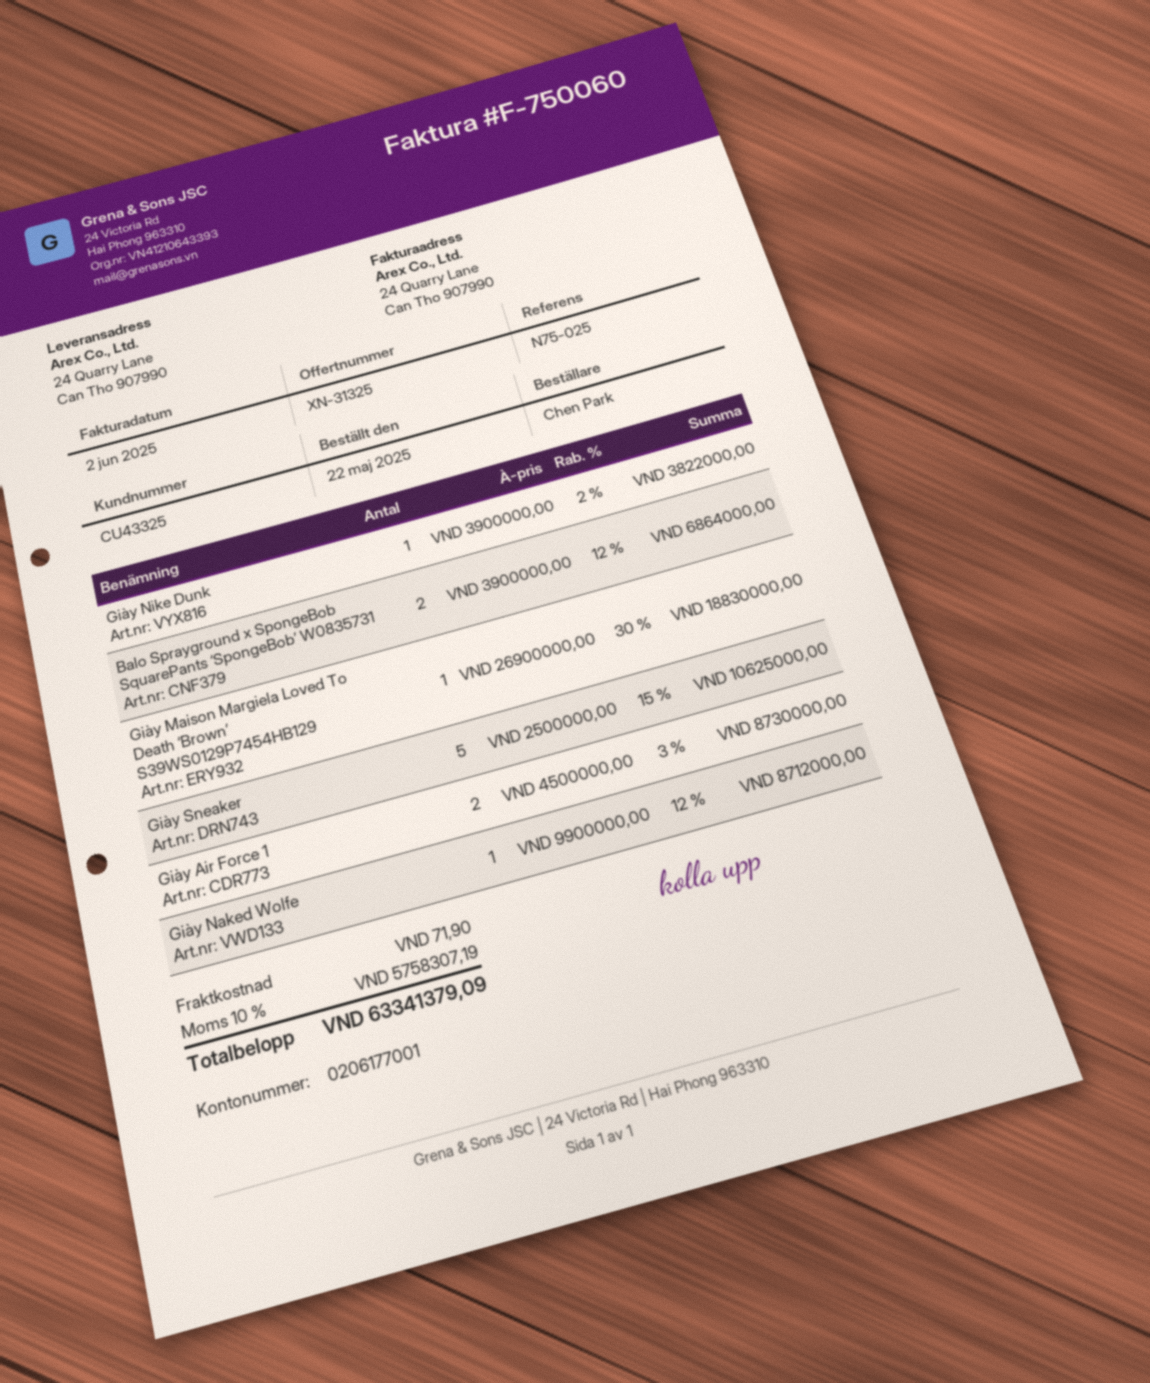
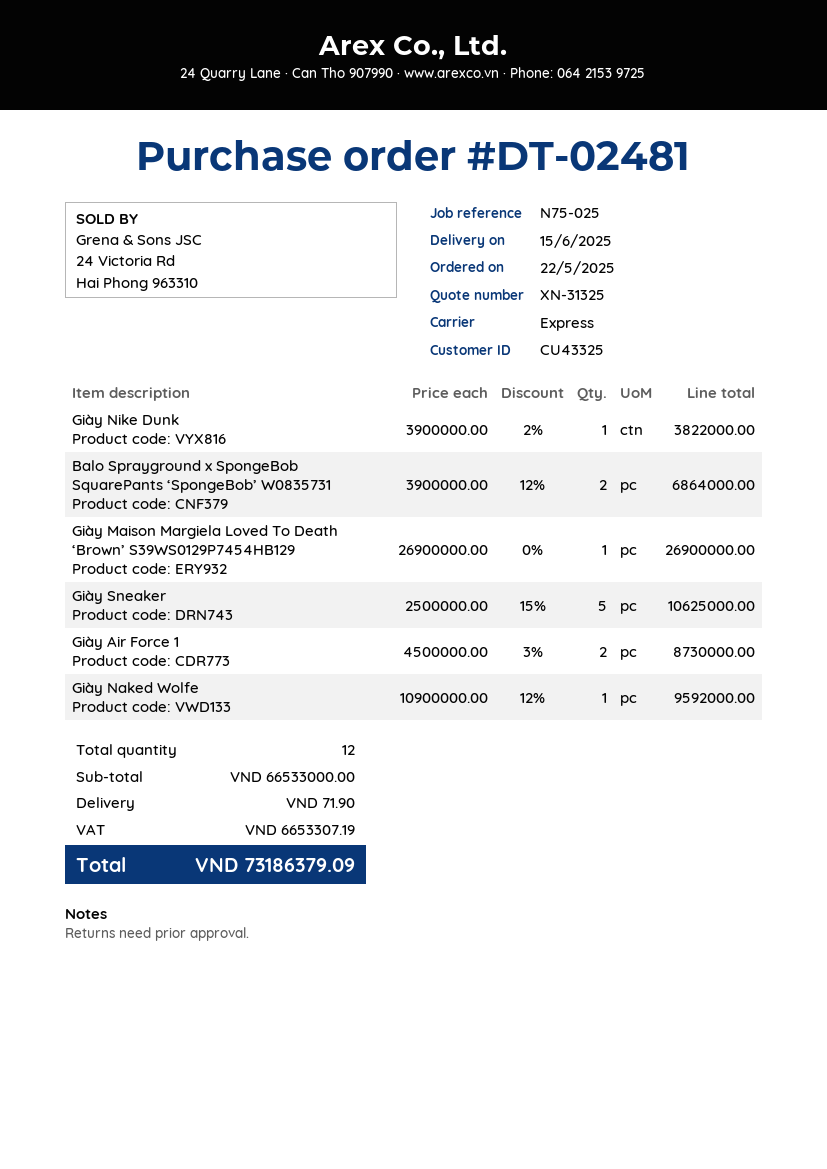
Giày Maison Margiela Loved To Death ‘Brown’ S39WS0129P7454HB129: 1 x 26900000.00 - 30% = 18830000.00 -> 1 x 26900000.00 = 26900000.00
Giày Naked Wolfe: 1 x 9900000.00 - 12% = 8712000.00 -> 1 x 10900000.00 - 12% = 9592000.00
tax: 5758307.19 -> 6653307.19
total: 63341379.09 -> 73186379.09

